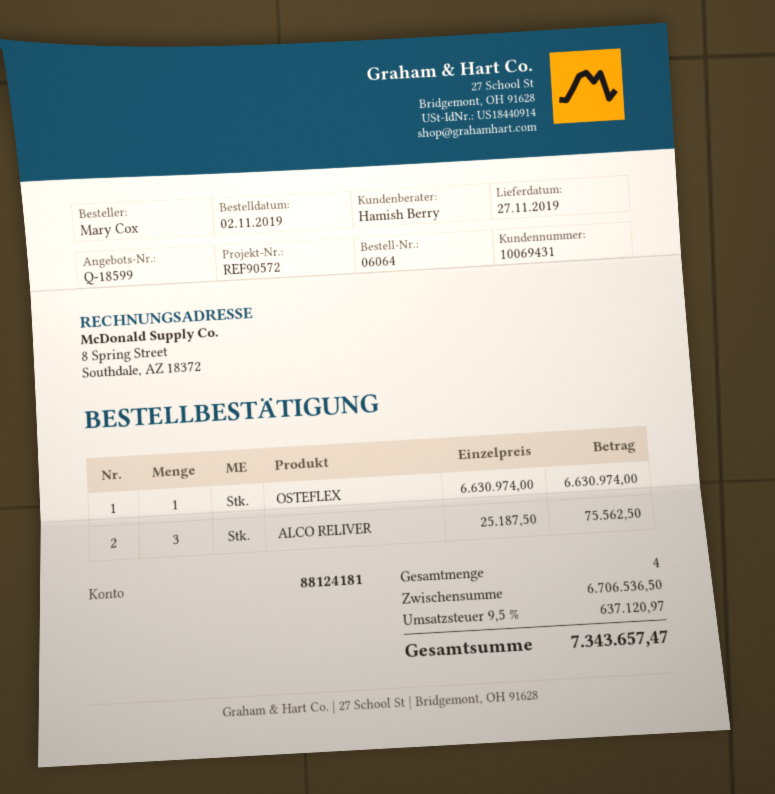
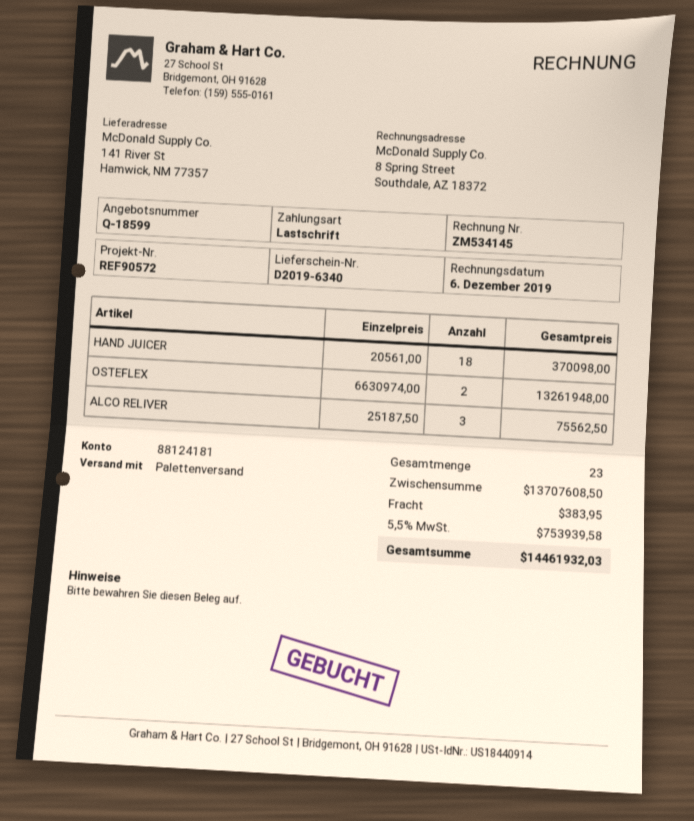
OSTEFLEX: 1 x 6630974.00 = 6630974.00 -> 2 x 6630974.00 = 13261948.00
HAND JUICER: none -> 18 x 20561.00 = 370098.00
total quantity: 4 -> 23
subtotal: 6706536.50 -> 13707608.50
shipping: none -> 383.95
tax: 9.5% = 637120.97 -> 5.5% = 753939.58
total: 7343657.47 -> 14461932.03

